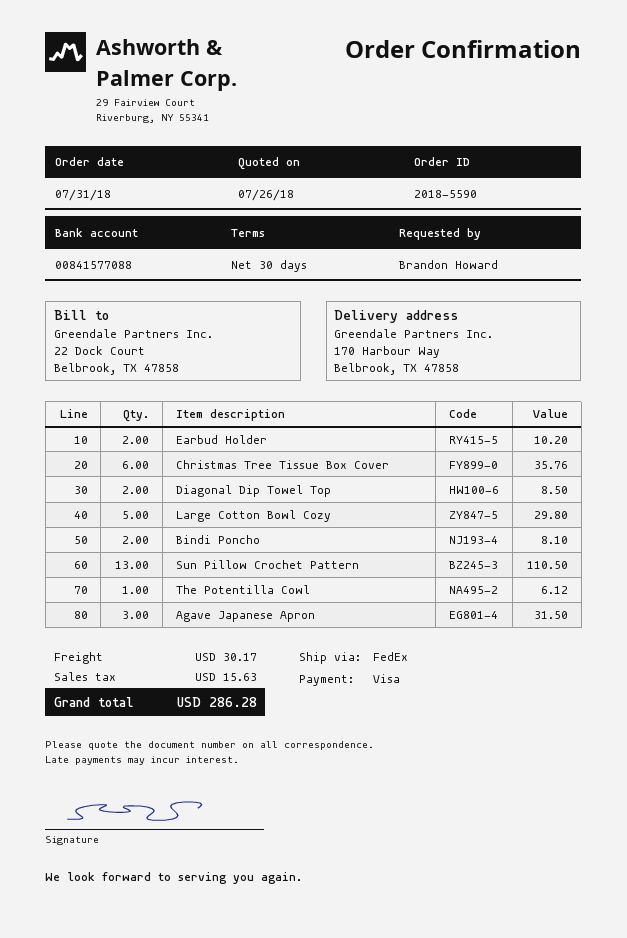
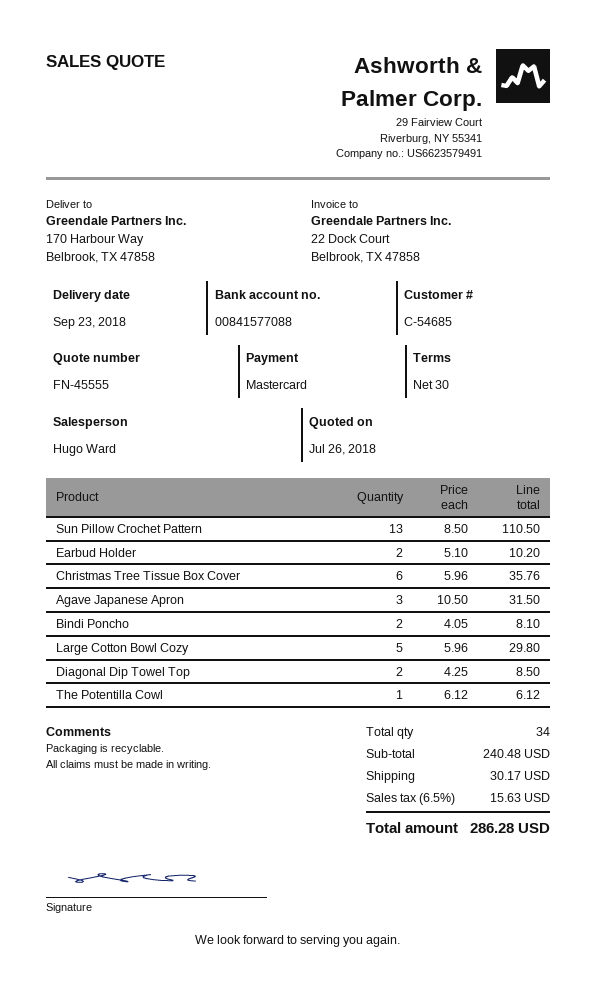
payment method: Visa -> Mastercard

